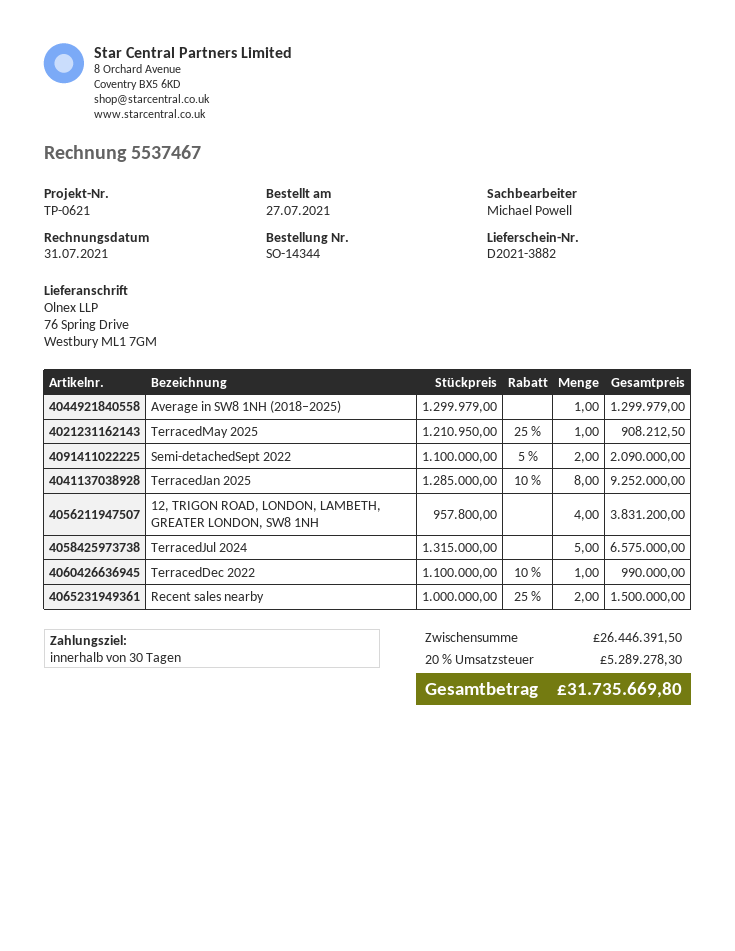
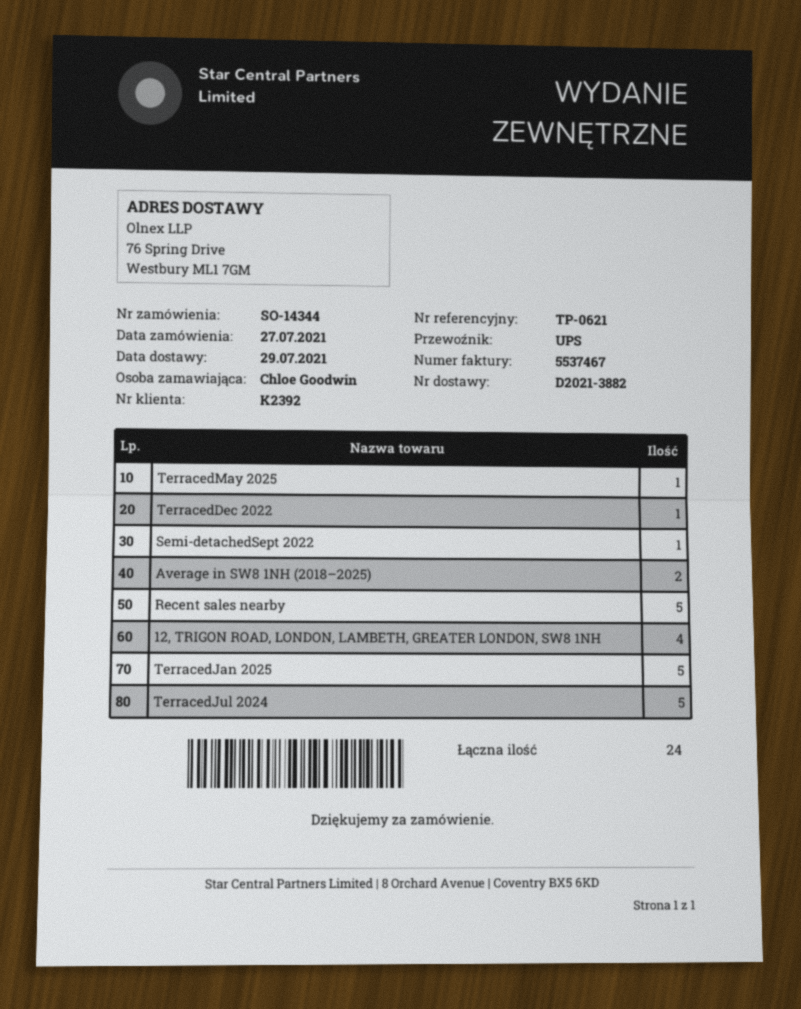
Average in SW8 1NH (2018–2025): 1 -> 2
Semi-detachedSept 2022: 2 -> 1
TerracedJan 2025: 8 -> 5
Recent sales nearby: 2 -> 5

